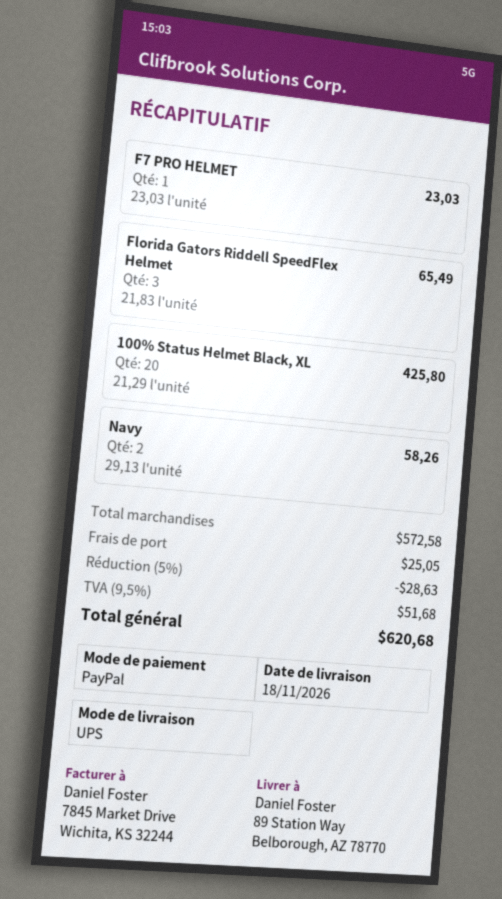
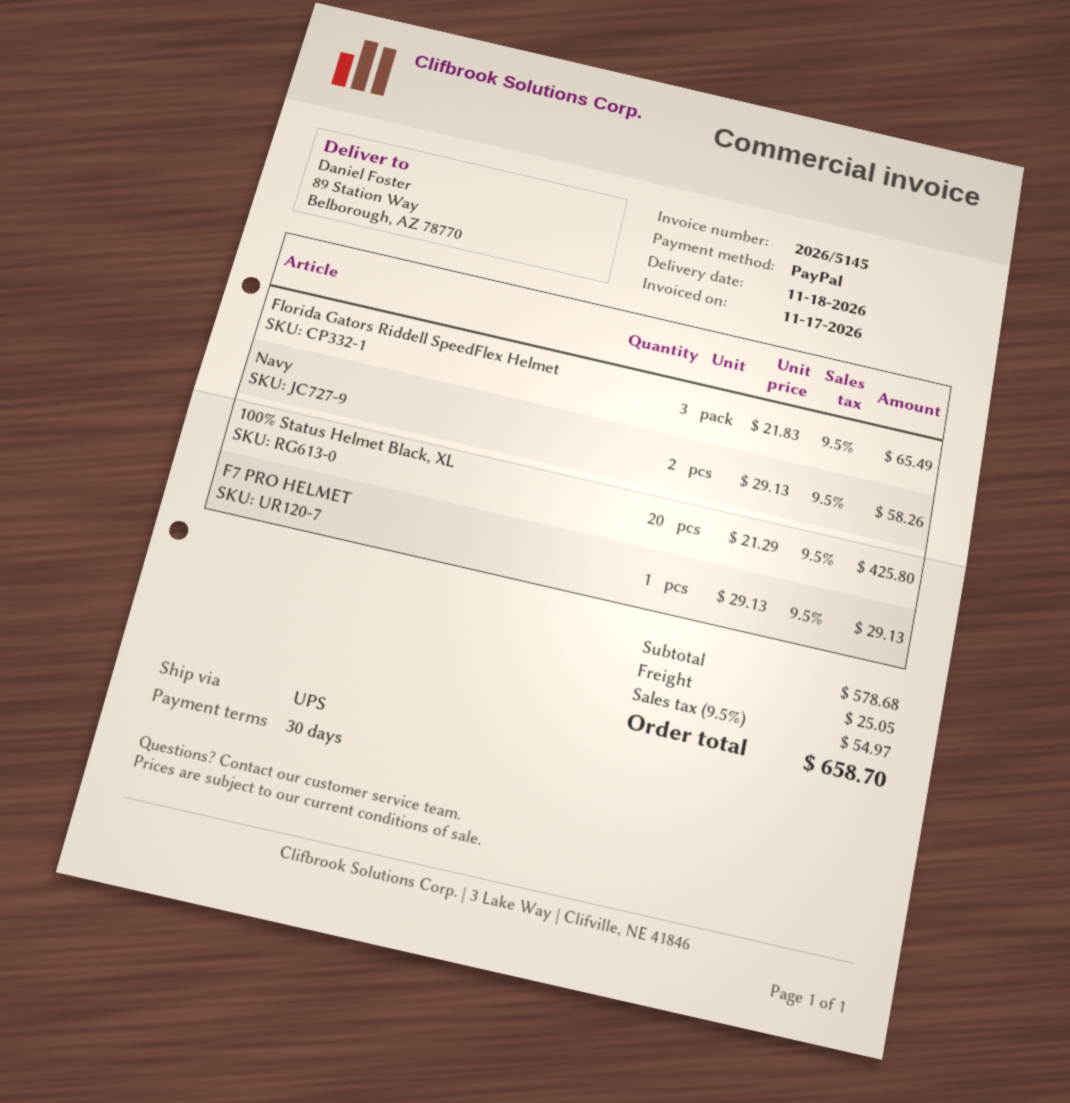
F7 PRO HELMET: 1 x 23.03 = 23.03 -> 1 x 29.13 = 29.13
subtotal: 572.58 -> 578.68
discount: 5% = 28.63 -> none
tax: 9.5% = 51.68 -> 9.5% = 54.97
total: 620.68 -> 658.70

